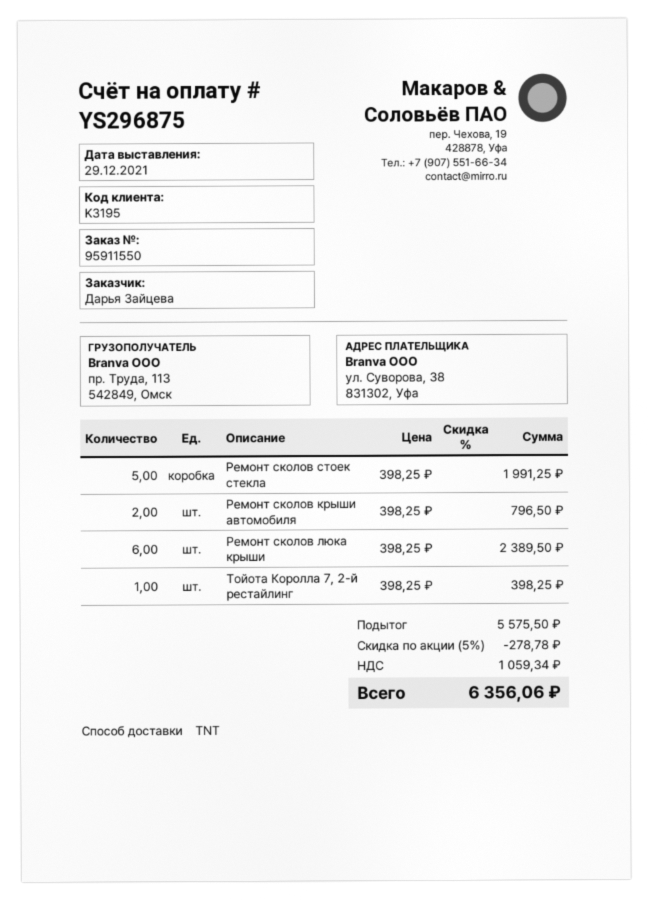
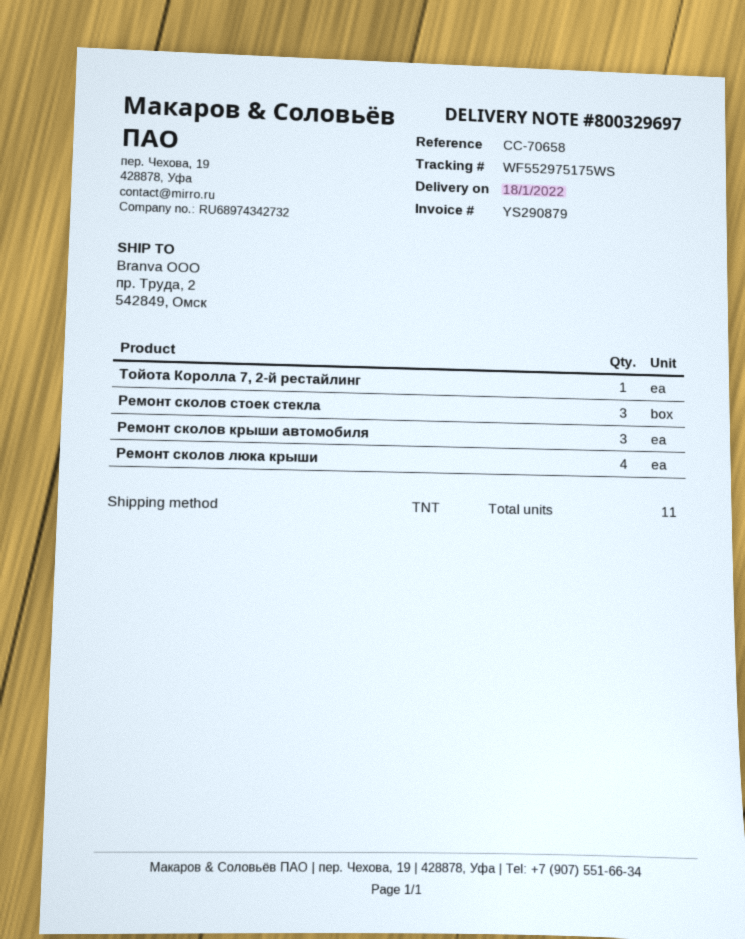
invoice number: YS296875 -> YS290879
ship to: пр. Труда, 113, 542849, Омск -> пр. Труда, 2, 542849, Омск
Ремонт сколов стоек стекла: 5 -> 3
Ремонт сколов крыши автомобиля: 2 -> 3
Ремонт сколов люка крыши: 6 -> 4

